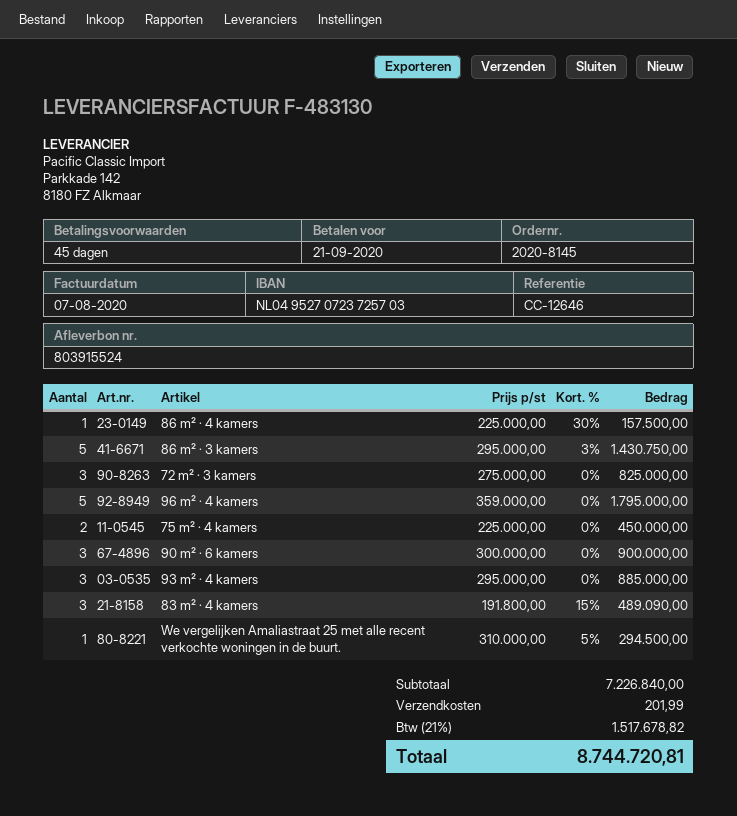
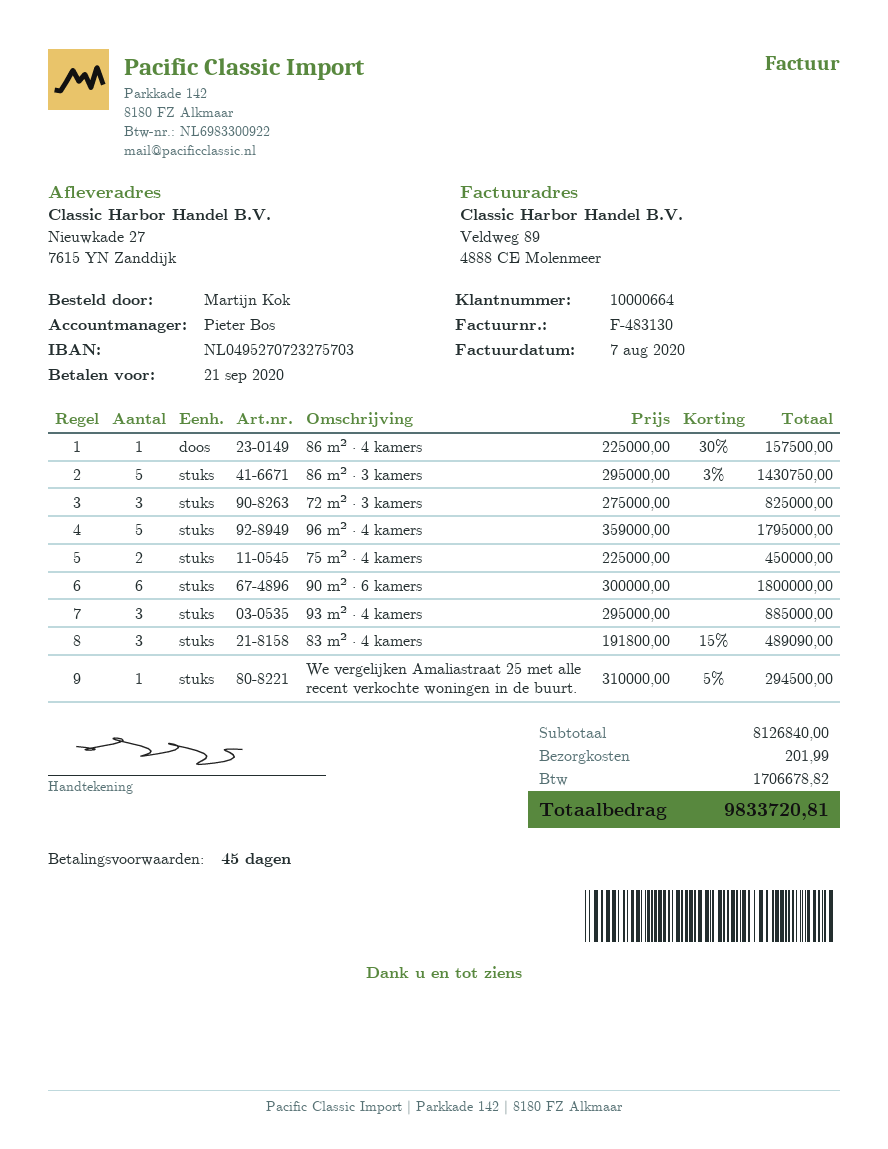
bank account: NL0495270723725703 -> NL0495270723275703
90 m² · 6 kamers: 3 x 300000.00 = 900000.00 -> 6 x 300000.00 = 1800000.00
subtotal: 7226840.00 -> 8126840.00
tax: 1517678.82 -> 1706678.82
total: 8744720.81 -> 9833720.81

